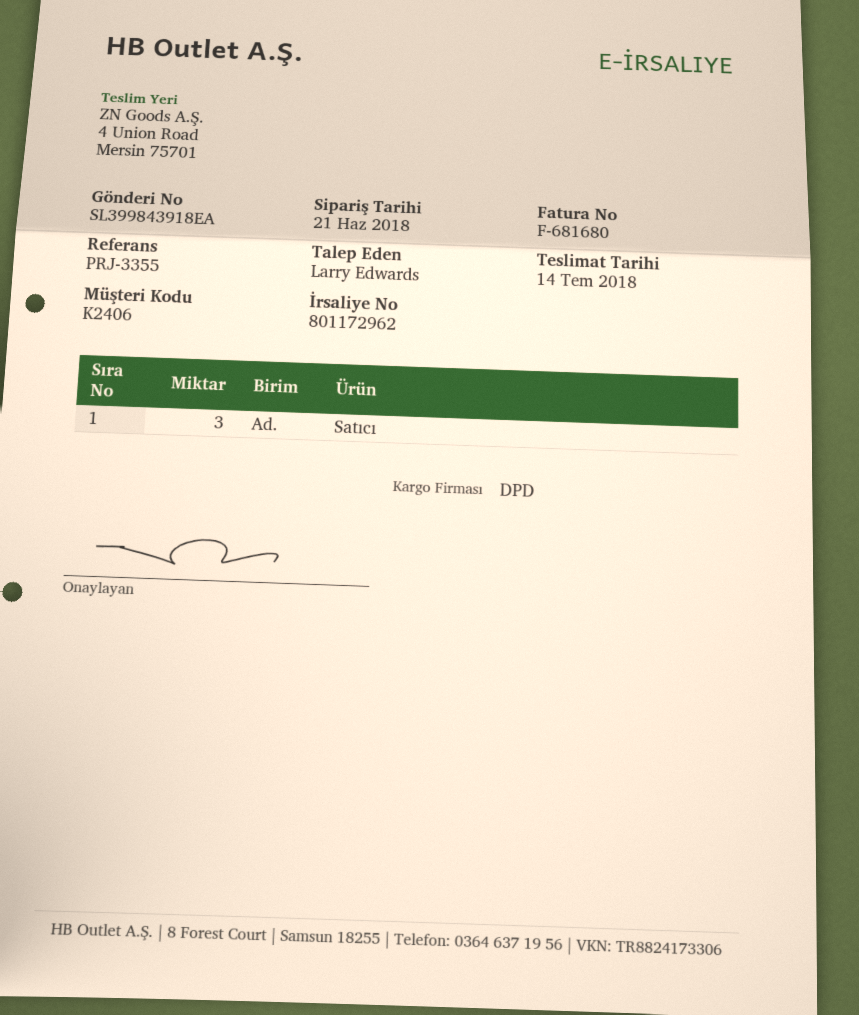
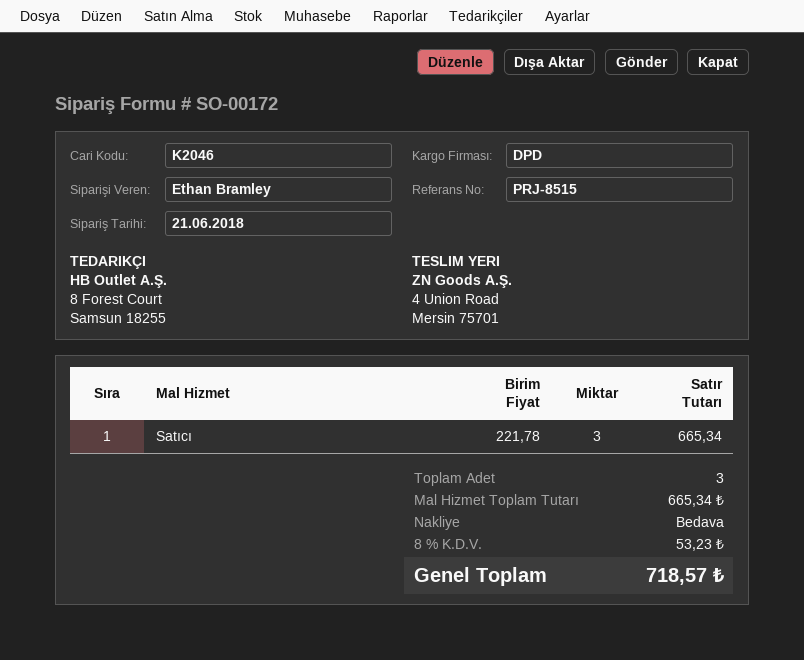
customer number: K2406 -> K2046
reference: PRJ-3355 -> PRJ-8515
ordered by: Larry Edwards -> Ethan Bramley

